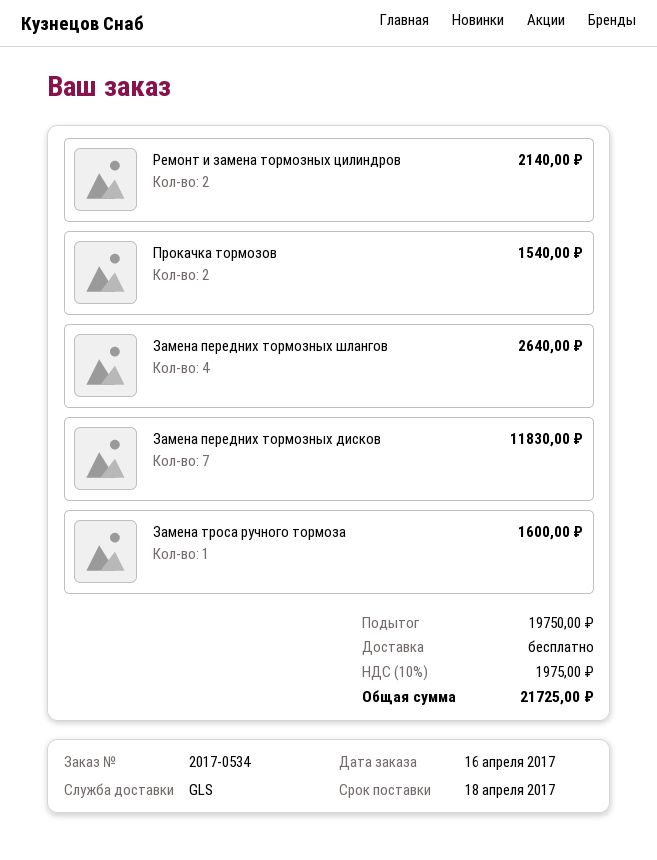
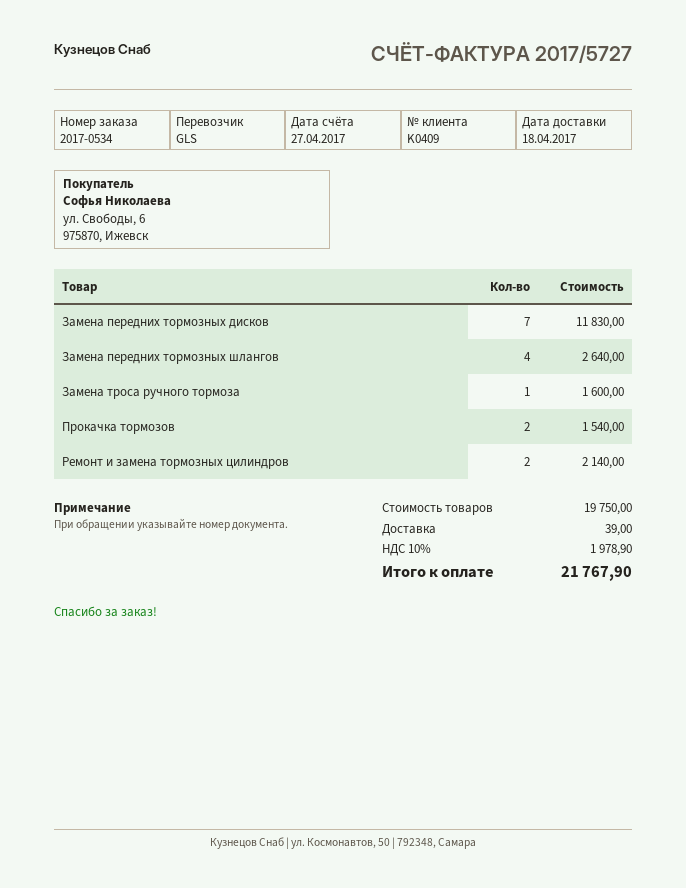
shipping: 0.00 -> 39.00
tax: 10% = 1975.00 -> 10% = 1978.90
total: 21725.00 -> 21767.90

